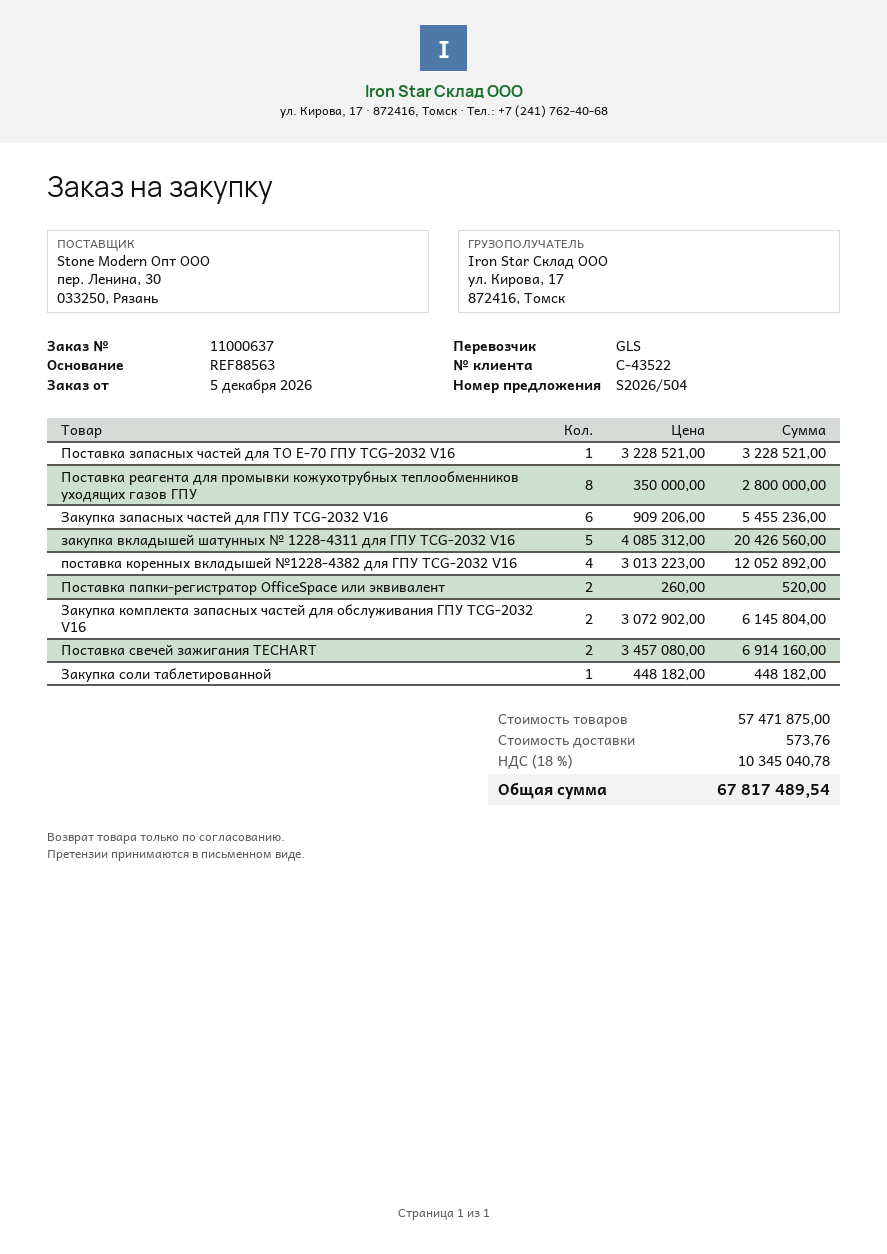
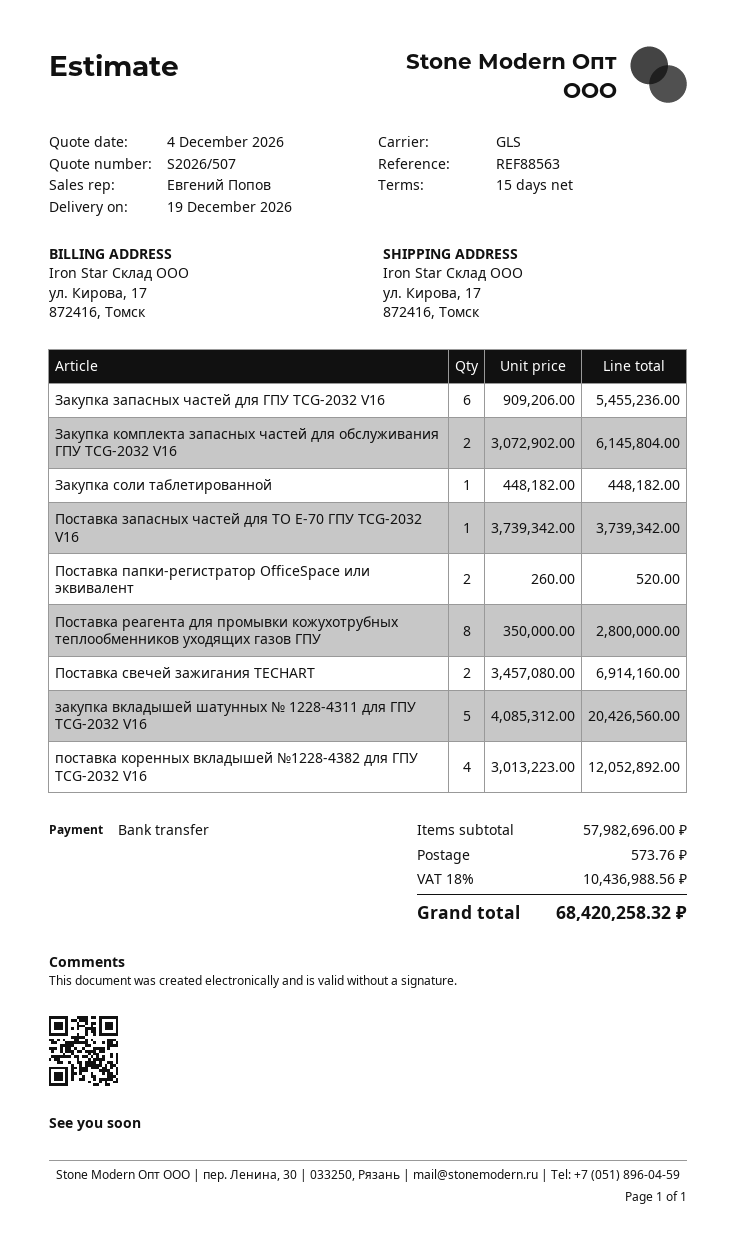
quote number: S2026/504 -> S2026/507
Поставка запасных частей для ТО Е-70 ГПУ TCG-2032 V16: 1 x 3228521.00 = 3228521.00 -> 1 x 3739342.00 = 3739342.00
subtotal: 57471875.00 -> 57982696.00
tax: 18% = 10345040.78 -> 18% = 10436988.56
total: 67817489.54 -> 68420258.32

